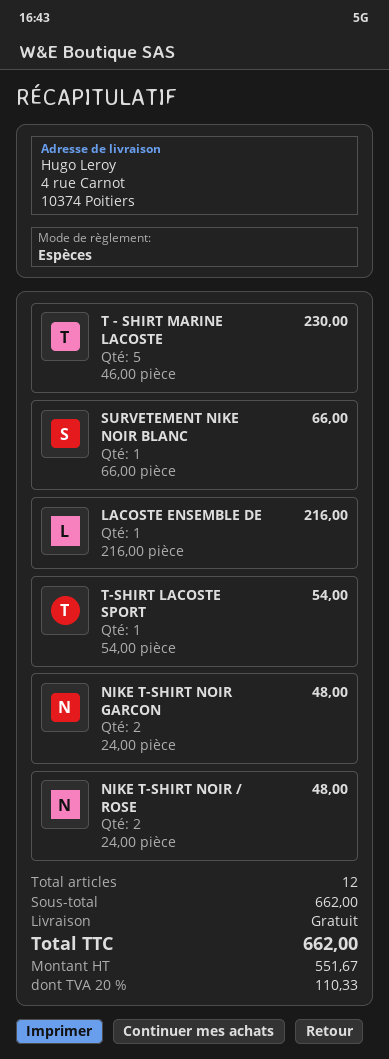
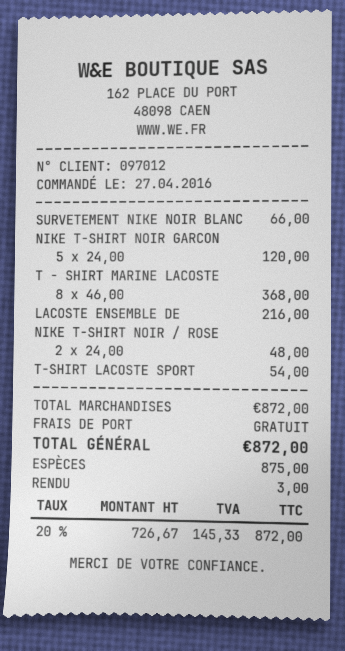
T - SHIRT MARINE LACOSTE: 5 x 46.00 = 230.00 -> 8 x 46.00 = 368.00
NIKE T-SHIRT NOIR GARCON: 2 x 24.00 = 48.00 -> 5 x 24.00 = 120.00
subtotal: 662.00 -> 872.00
net: 551.67 -> 726.67
tax: 20% = 110.33 -> 20% = 145.33
total: 662.00 -> 872.00

